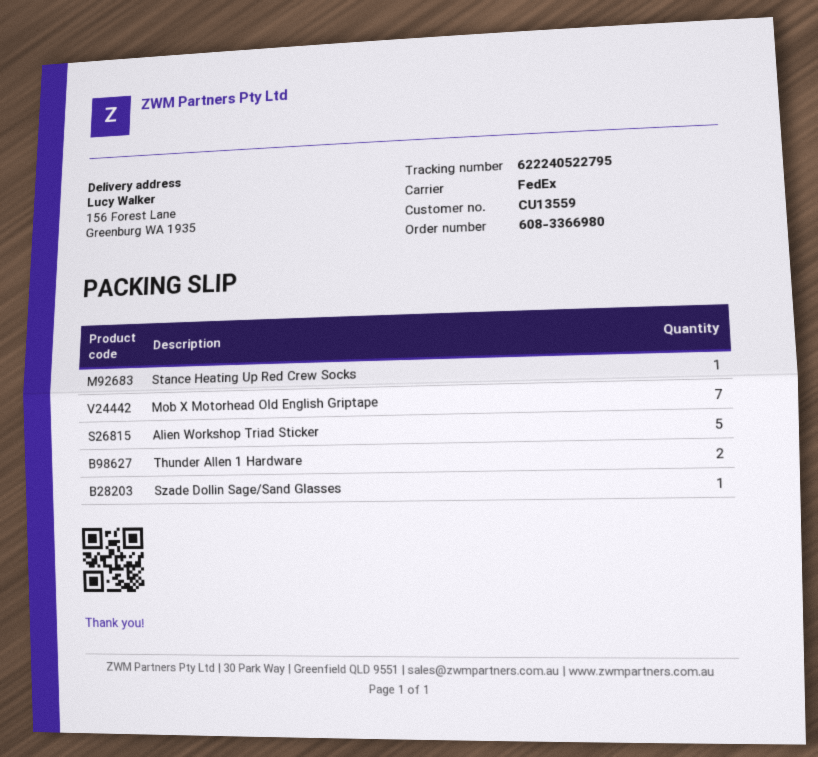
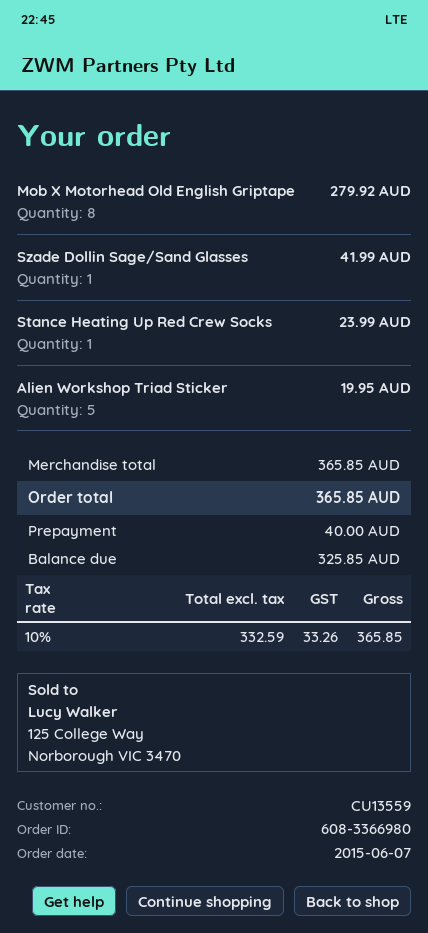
Mob X Motorhead Old English Griptape: 7 -> 8
Thunder Allen 1 Hardware: 2 -> none

